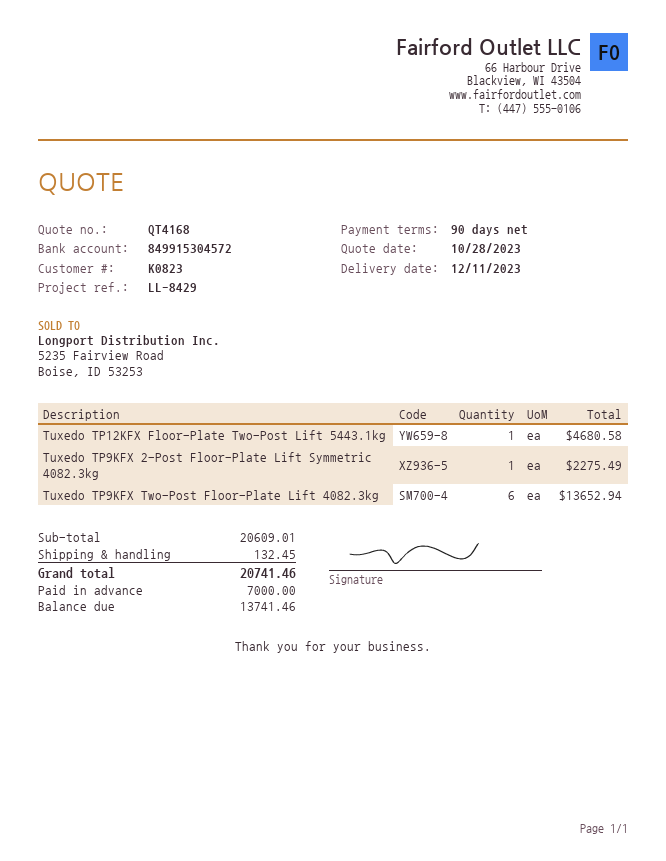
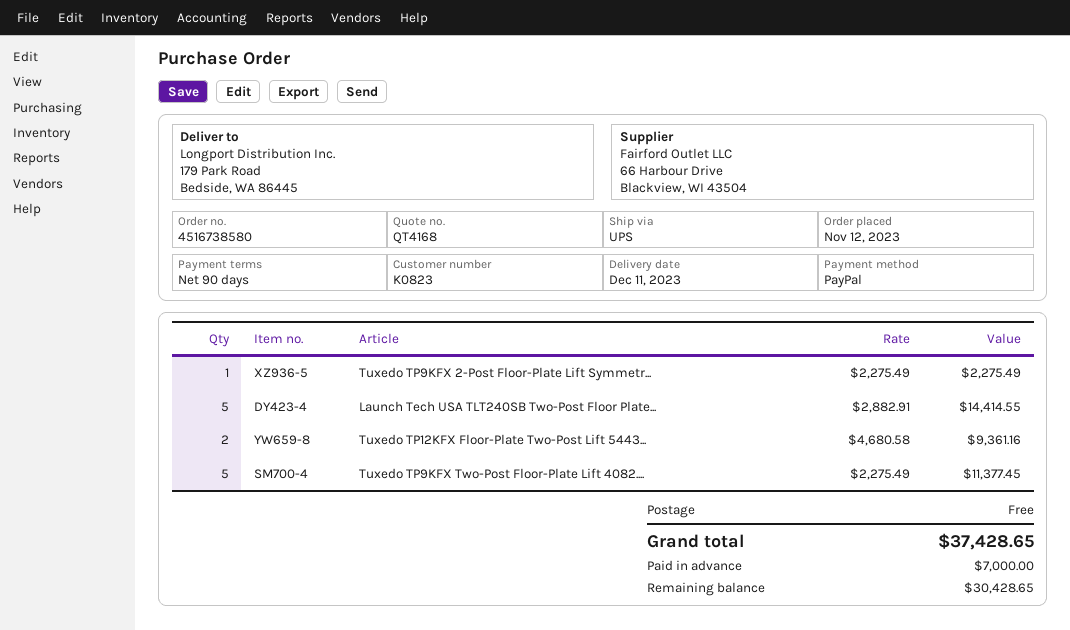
Tuxedo TP12KFX Floor-Plate Two-Post Lift 5443.1kg: 1 for 4680.58 -> 2 for 9361.16
Tuxedo TP9KFX Two-Post Floor-Plate Lift 4082.3kg: 6 for 13652.94 -> 5 for 11377.45
Launch Tech USA TLT240SB Two-Post Floor Plate...: none -> 5 for 14414.55
shipping: 132.45 -> 0.00
total: 20741.46 -> 37428.65
balance: 13741.46 -> 30428.65

